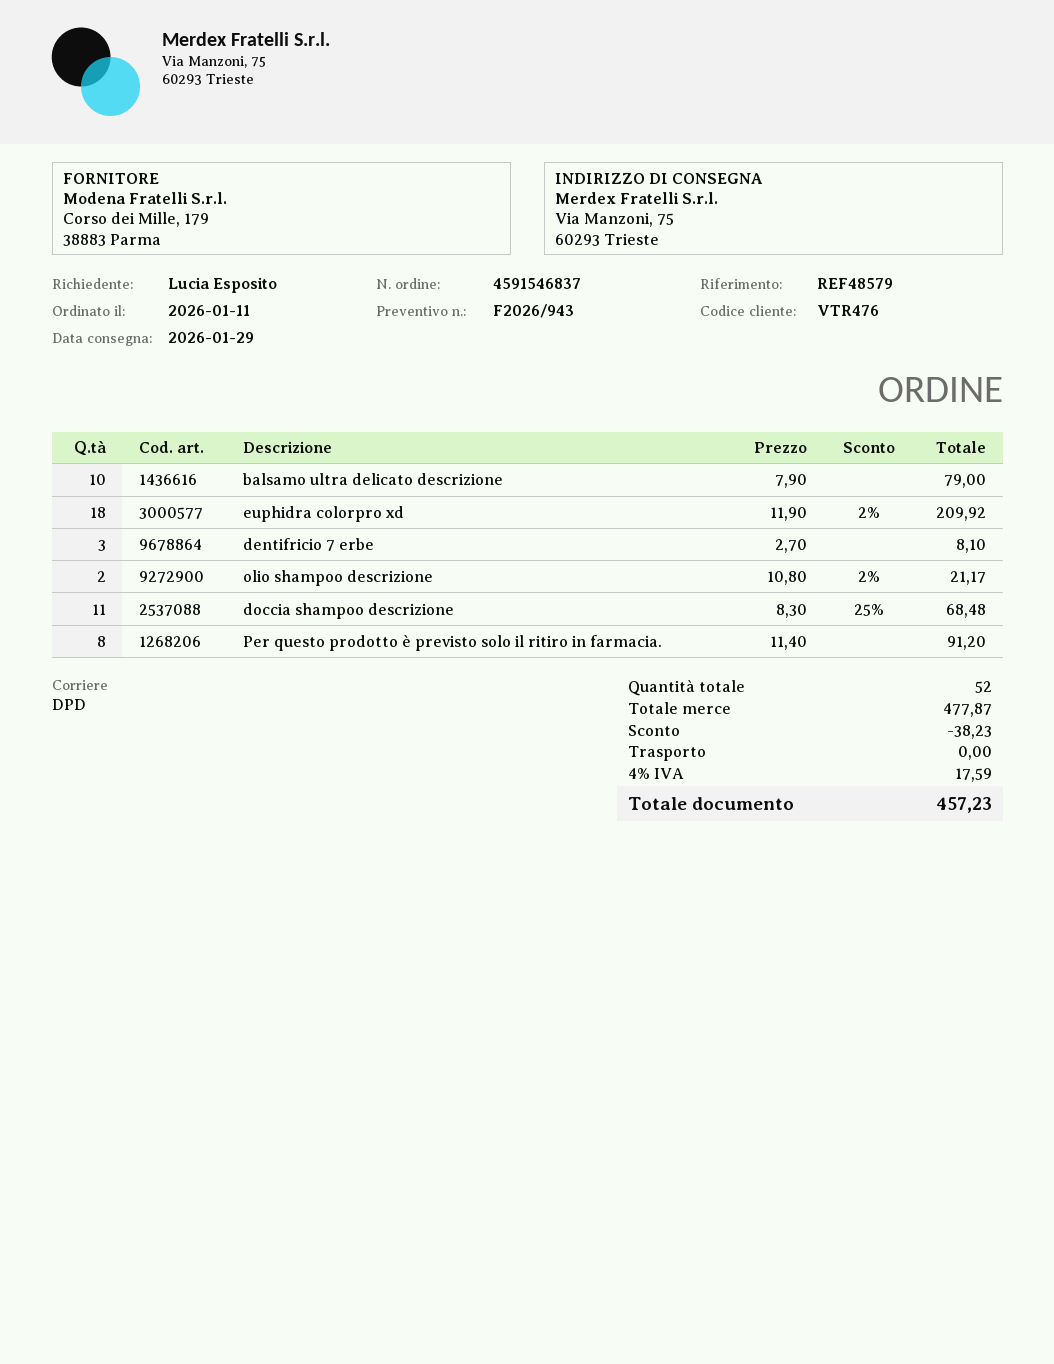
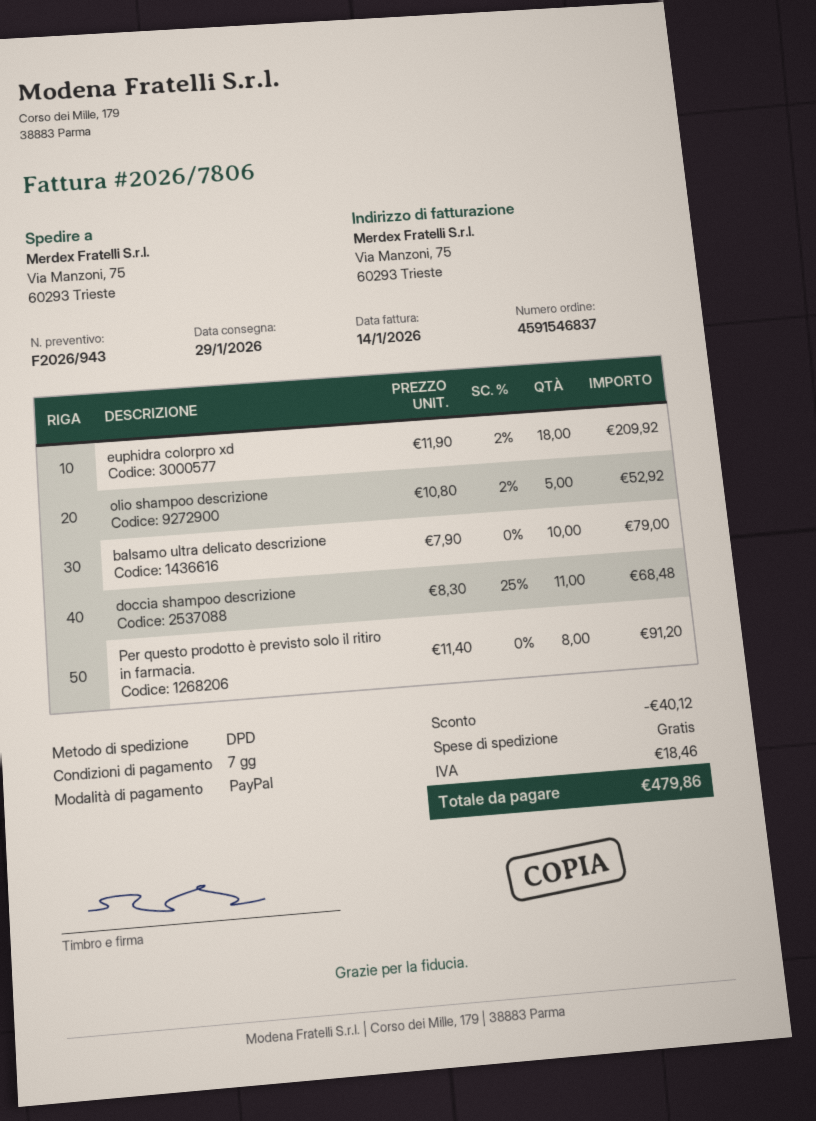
dentifricio 7 erbe: 3 x 2.70 = 8.10 -> none
olio shampoo descrizione: 2 x 10.80 - 2% = 21.17 -> 5 x 10.80 - 2% = 52.92
discount: 38.23 -> 40.12
tax: 17.59 -> 18.46
total: 457.23 -> 479.86

